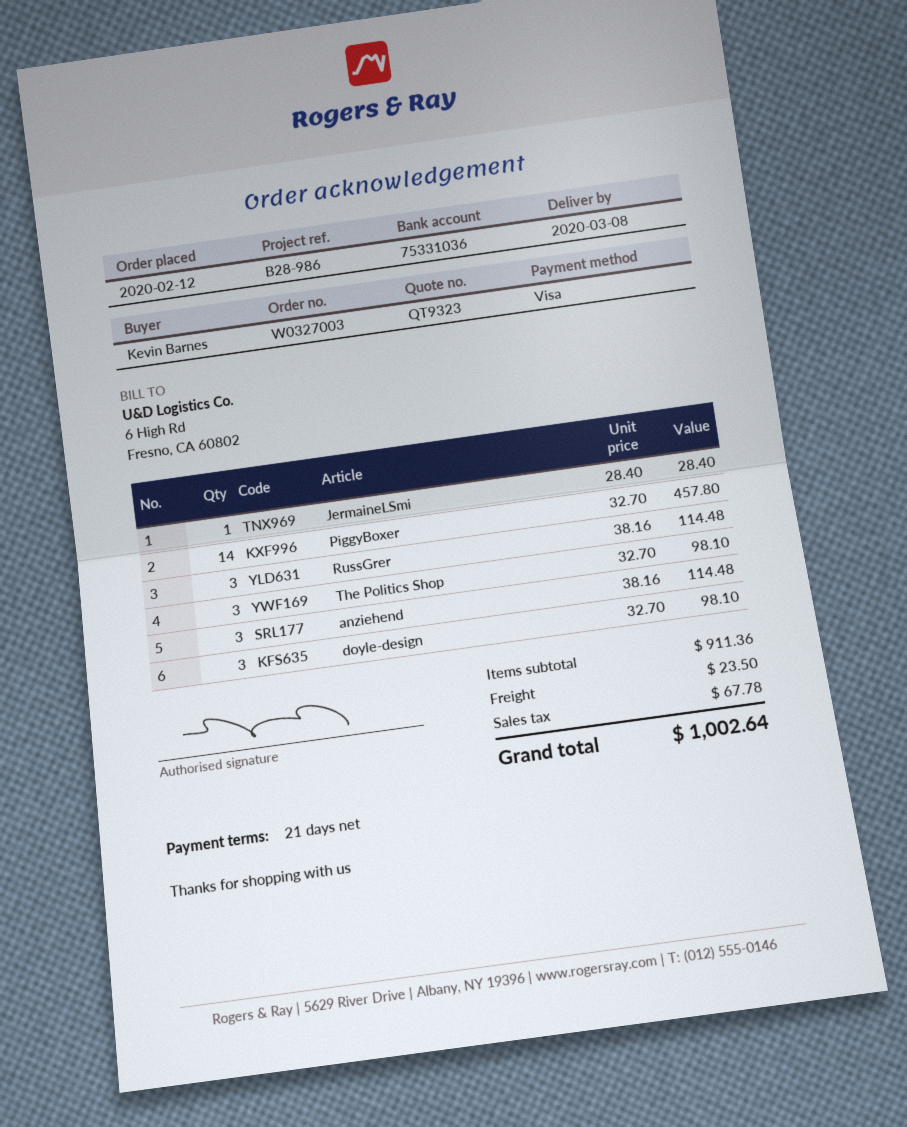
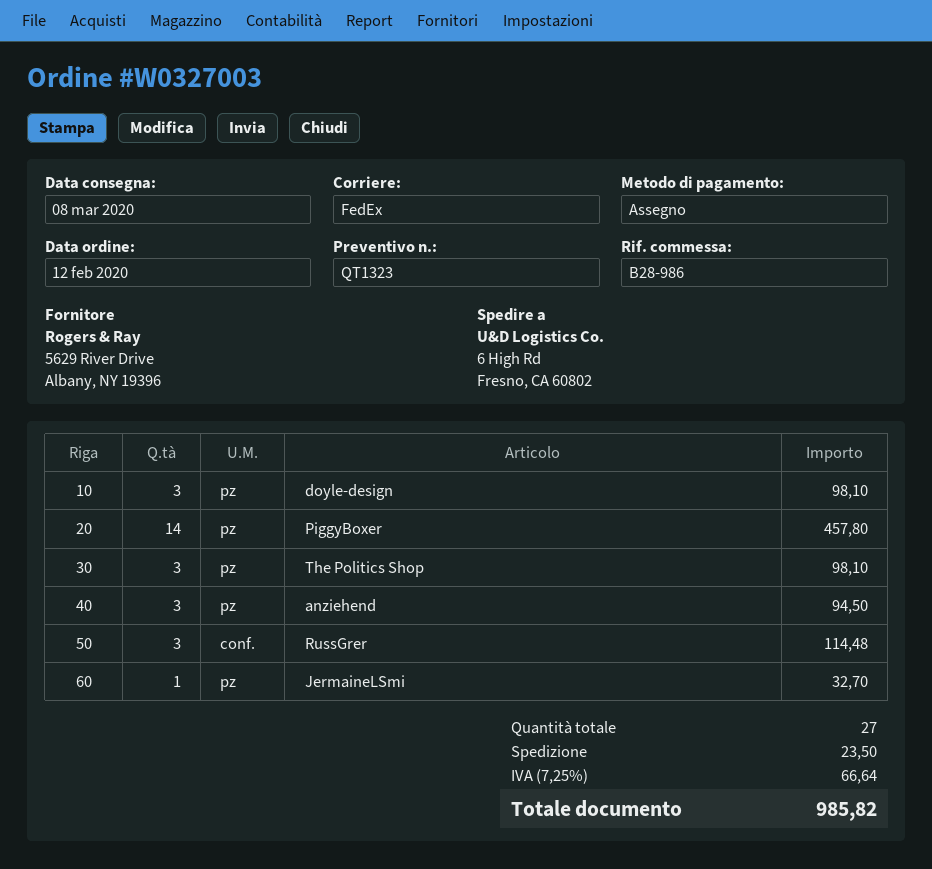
quote number: QT9323 -> QT1323
payment method: Visa -> cheque
JermaineLSmi: 1 for 28.40 -> 1 for 32.70
anziehend: 3 for 114.48 -> 3 for 94.50
tax: 67.78 -> 66.64
total: 1002.64 -> 985.82

